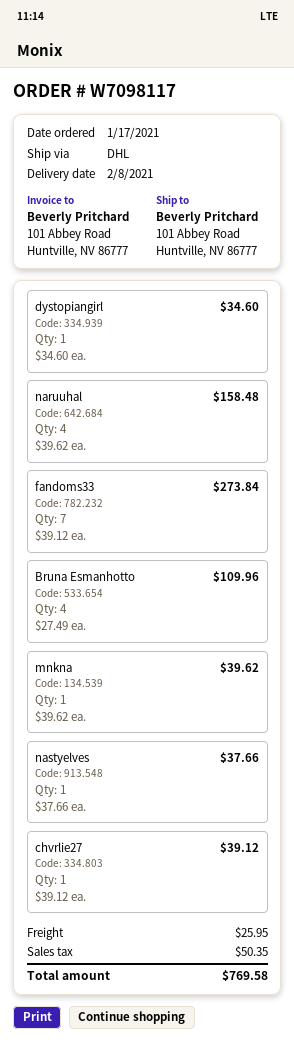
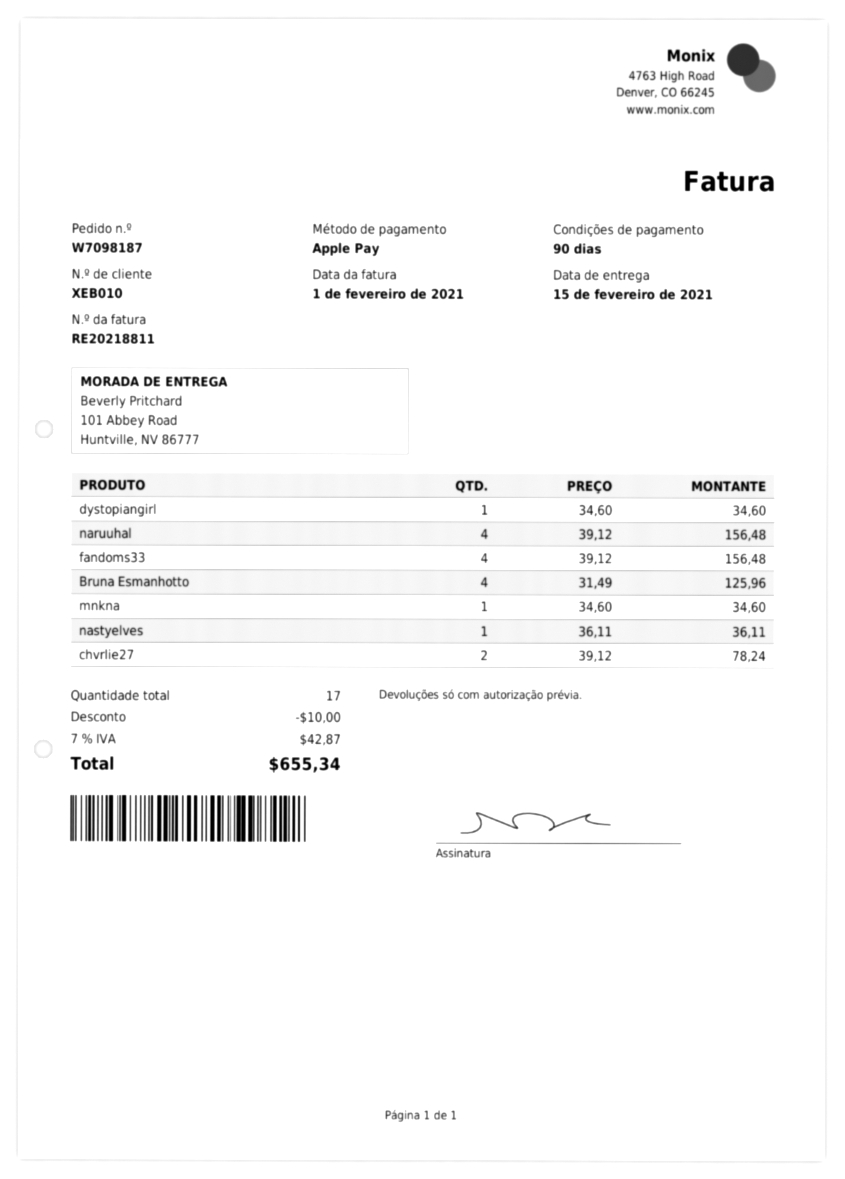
order number: W7098117 -> W7098187
delivery date: 2021-02-08 -> 2021-02-15
naruuhal: 4 x 39.62 = 158.48 -> 4 x 39.12 = 156.48
fandoms33: 7 x 39.12 = 273.84 -> 4 x 39.12 = 156.48
Bruna Esmanhotto: 4 x 27.49 = 109.96 -> 4 x 31.49 = 125.96
mnkna: 1 x 39.62 = 39.62 -> 1 x 34.60 = 34.60
nastyelves: 1 x 37.66 = 37.66 -> 1 x 36.11 = 36.11
chvrlie27: 1 x 39.12 = 39.12 -> 2 x 39.12 = 78.24
discount: none -> 10.00
shipping: 25.95 -> none
tax: 50.35 -> 42.87
total: 769.58 -> 655.34

